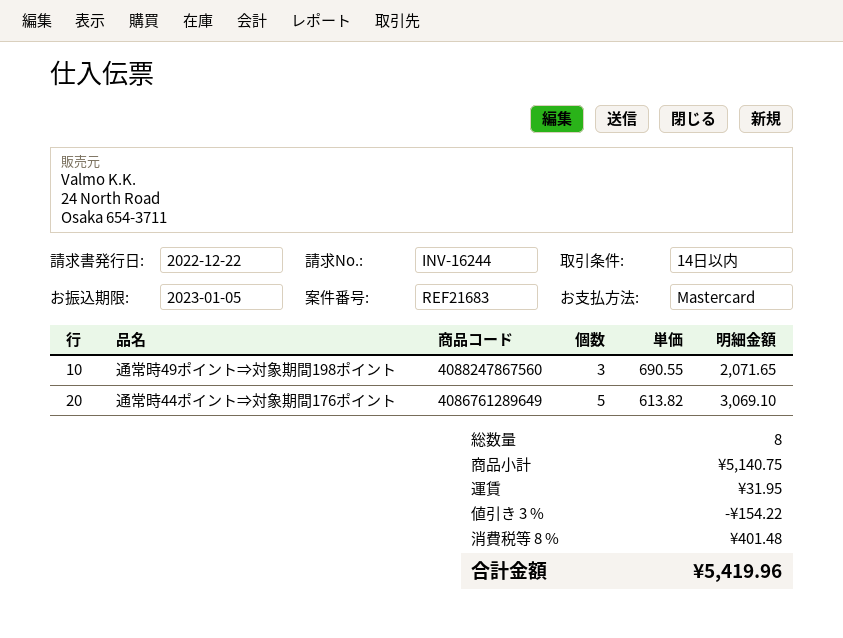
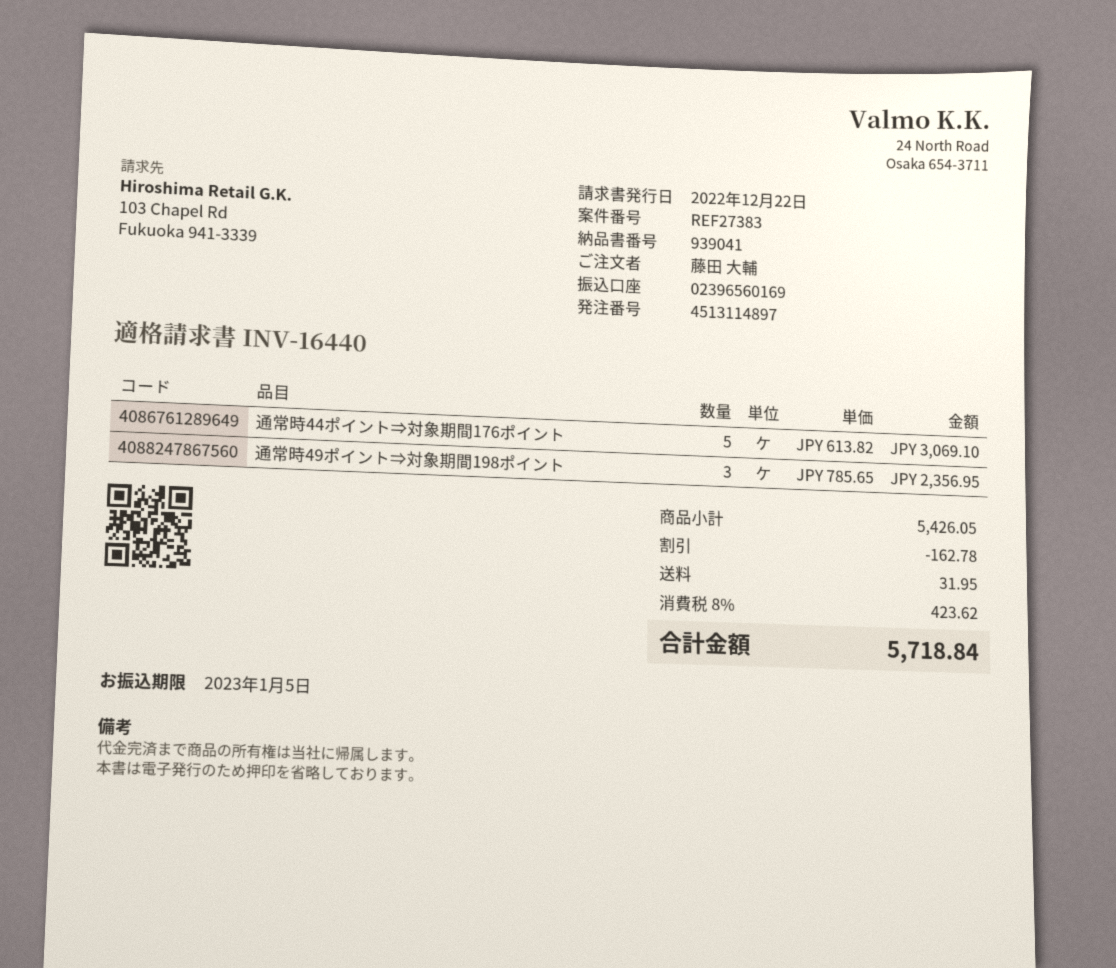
invoice number: INV-16244 -> INV-16440
reference: REF21683 -> REF27383
通常時49ポイント⇒対象期間198ポイント: 3 x 690.55 = 2071.65 -> 3 x 785.65 = 2356.95
subtotal: 5140.75 -> 5426.05
discount: 154.22 -> 162.78
tax: 8% = 401.48 -> 8% = 423.62
total: 5419.96 -> 5718.84

